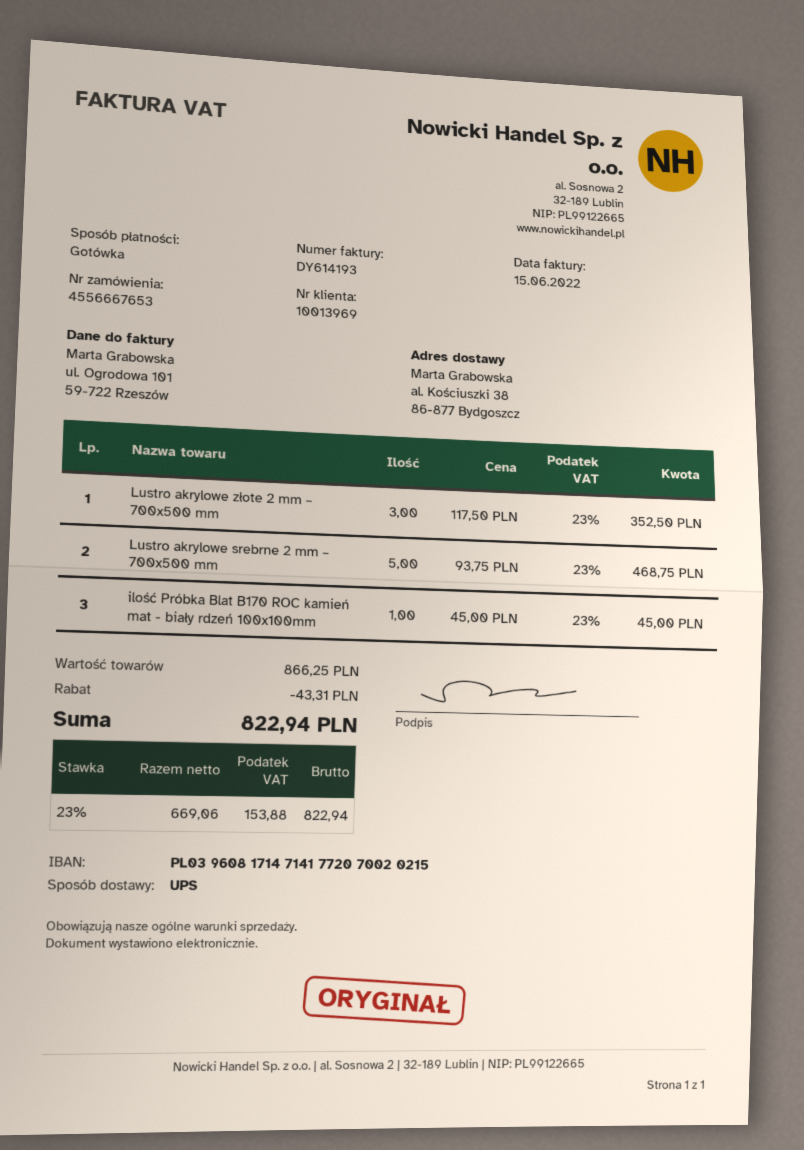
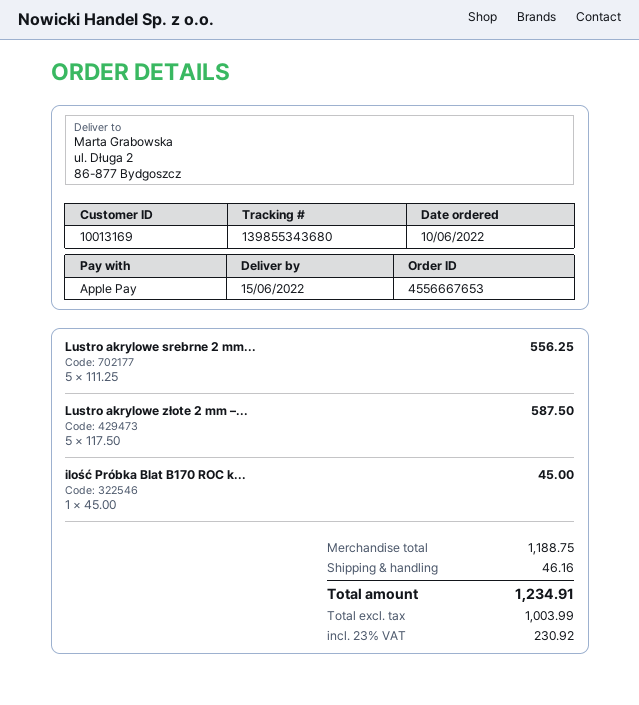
customer number: 10013969 -> 10013169
payment method: cash -> Apple Pay
ship to: al. Kościuszki 38, 86-877 Bydgoszcz -> ul. Długa 2, 86-877 Bydgoszcz
Lustro akrylowe złote 2 mm – 700x500 mm: 3 x 117.50 = 352.50 -> 5 x 117.50 = 587.50
Lustro akrylowe srebrne 2 mm – 700x500 mm: 5 x 93.75 = 468.75 -> 5 x 111.25 = 556.25
subtotal: 866.25 -> 1188.75
discount: 43.31 -> none
shipping: none -> 46.16
net: 669.06 -> 1003.99
tax: 23% = 153.88 -> 23% = 230.92
total: 822.94 -> 1234.91

